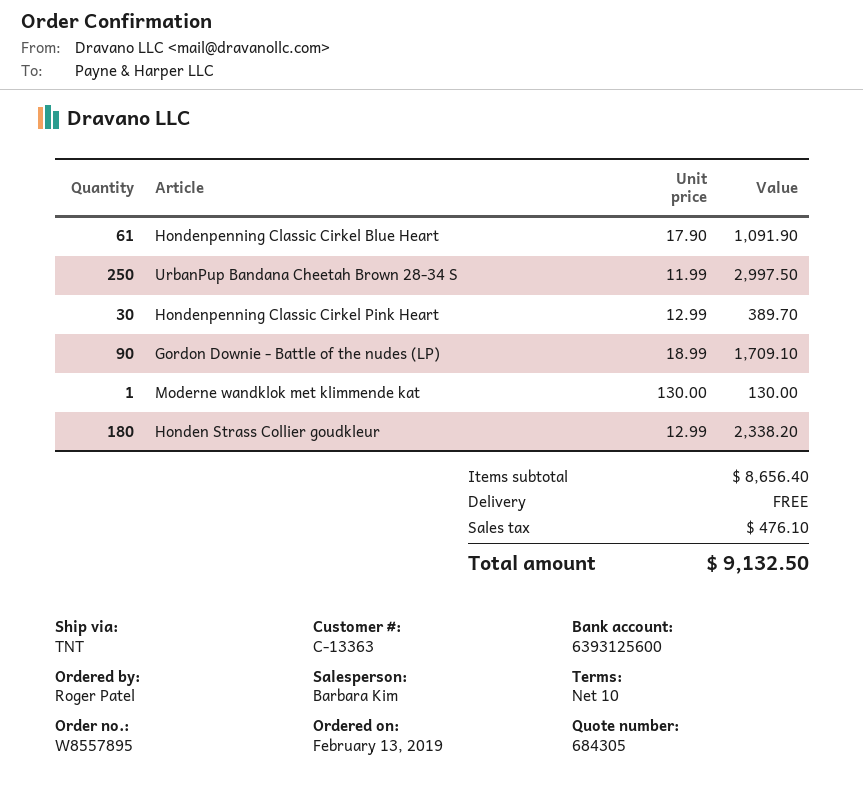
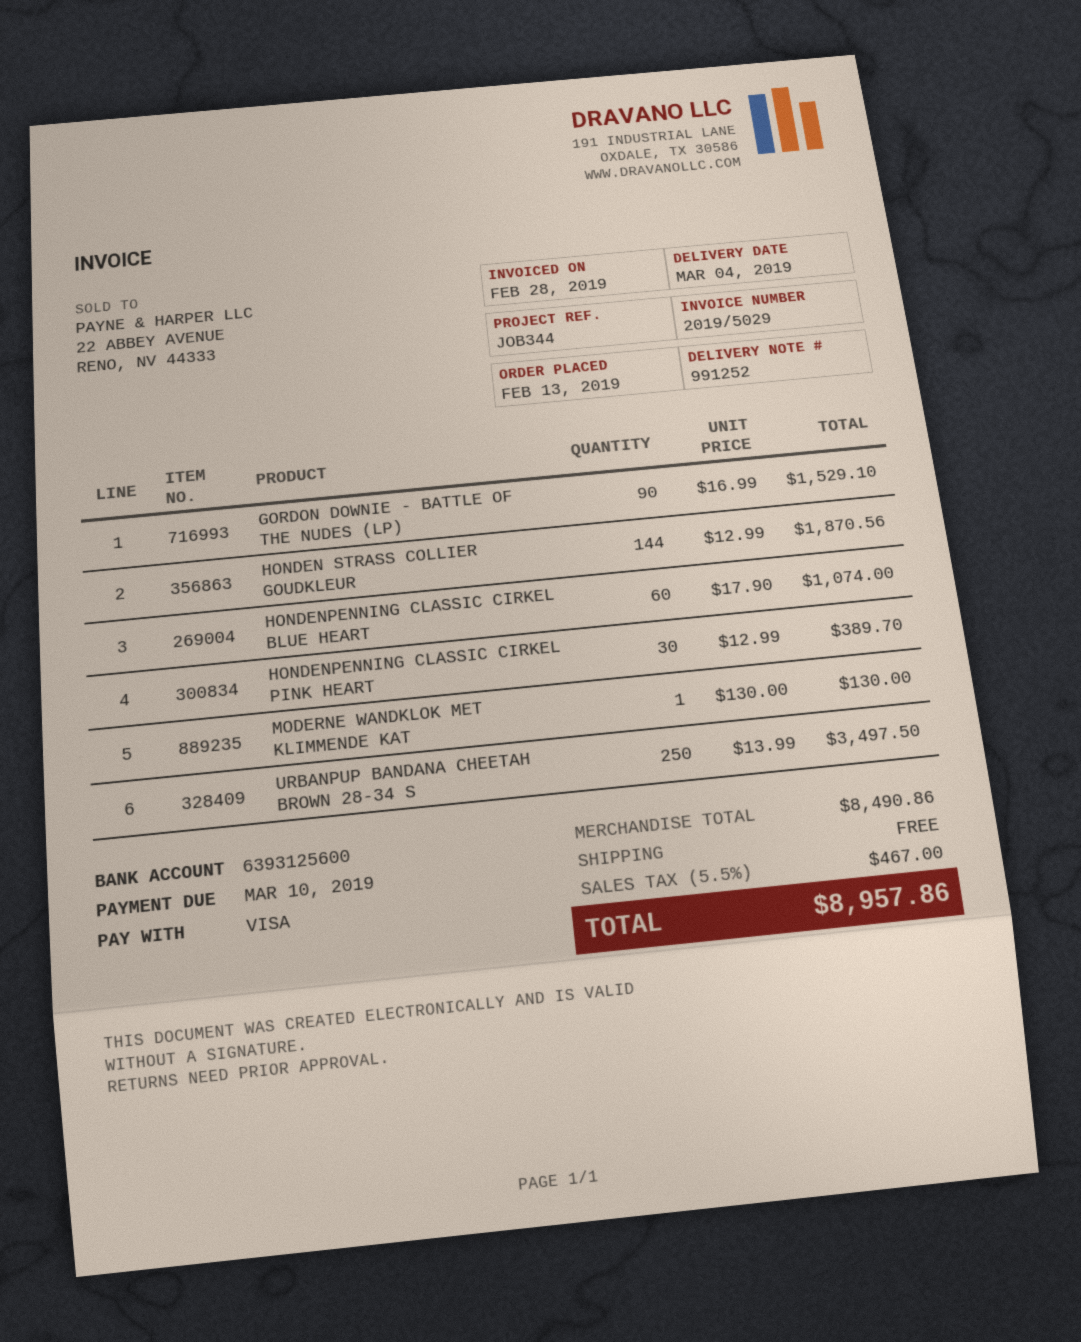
Hondenpenning Classic Cirkel Blue Heart: 61 x 17.90 = 1091.90 -> 60 x 17.90 = 1074.00
UrbanPup Bandana Cheetah Brown 28-34 S: 250 x 11.99 = 2997.50 -> 250 x 13.99 = 3497.50
Gordon Downie - Battle of the nudes (LP): 90 x 18.99 = 1709.10 -> 90 x 16.99 = 1529.10
Honden Strass Collier goudkleur: 180 x 12.99 = 2338.20 -> 144 x 12.99 = 1870.56
subtotal: 8656.40 -> 8490.86
tax: 476.10 -> 467.00
total: 9132.50 -> 8957.86

